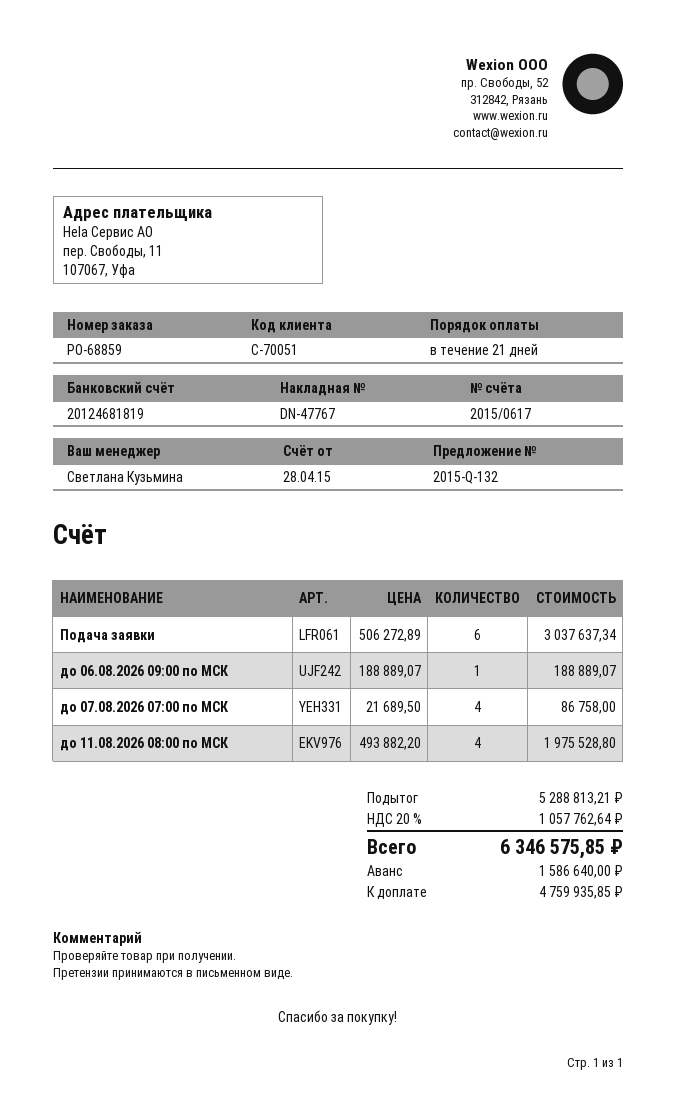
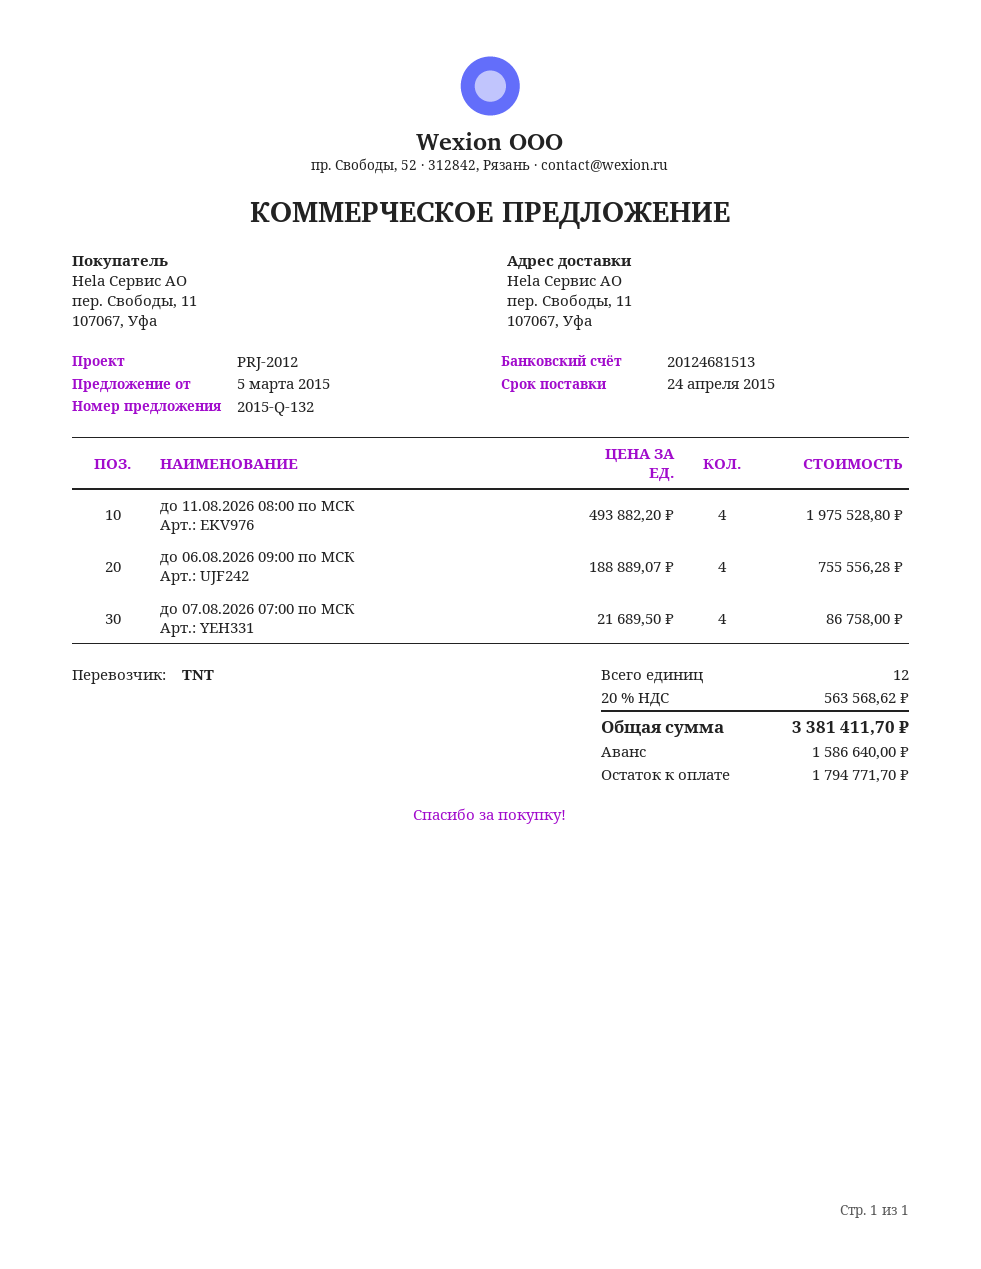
bank account: 20124681819 -> 20124681513
Подача заявки: 6 x 506272.89 = 3037637.34 -> none
до 06.08.2026 09:00 по МСК: 1 x 188889.07 = 188889.07 -> 4 x 188889.07 = 755556.28
tax: 20% = 1057762.64 -> 20% = 563568.62
total: 6346575.85 -> 3381411.70
balance: 4759935.85 -> 1794771.70

